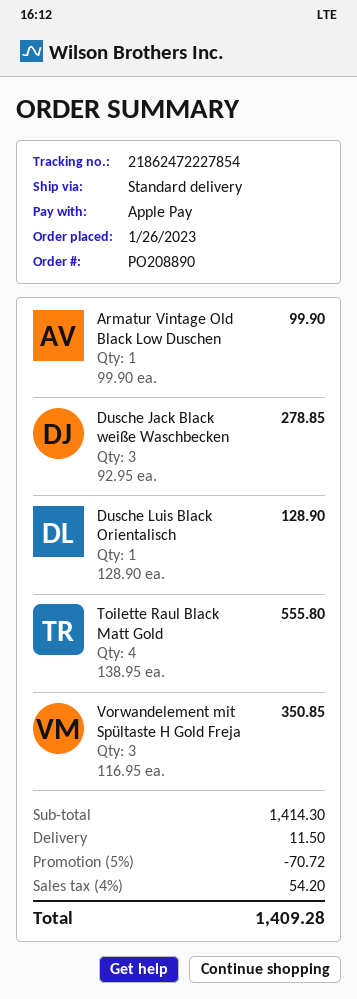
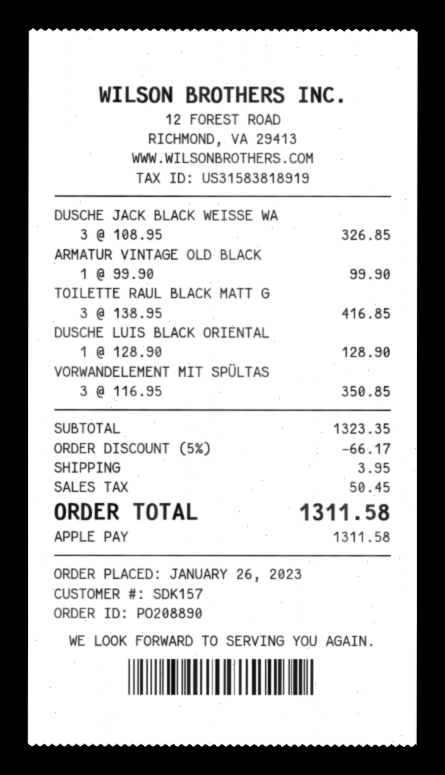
Dusche Jack Black weiße Waschbecken: 3 x 92.95 = 278.85 -> 3 x 108.95 = 326.85
Toilette Raul Black Matt Gold: 4 x 138.95 = 555.80 -> 3 x 138.95 = 416.85
subtotal: 1414.30 -> 1323.35
discount: 5% = 70.72 -> 5% = 66.17
shipping: 11.50 -> 3.95
tax: 54.20 -> 50.45
total: 1409.28 -> 1311.58

